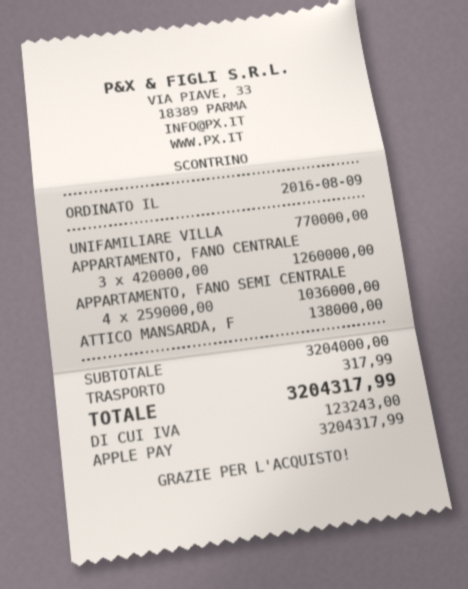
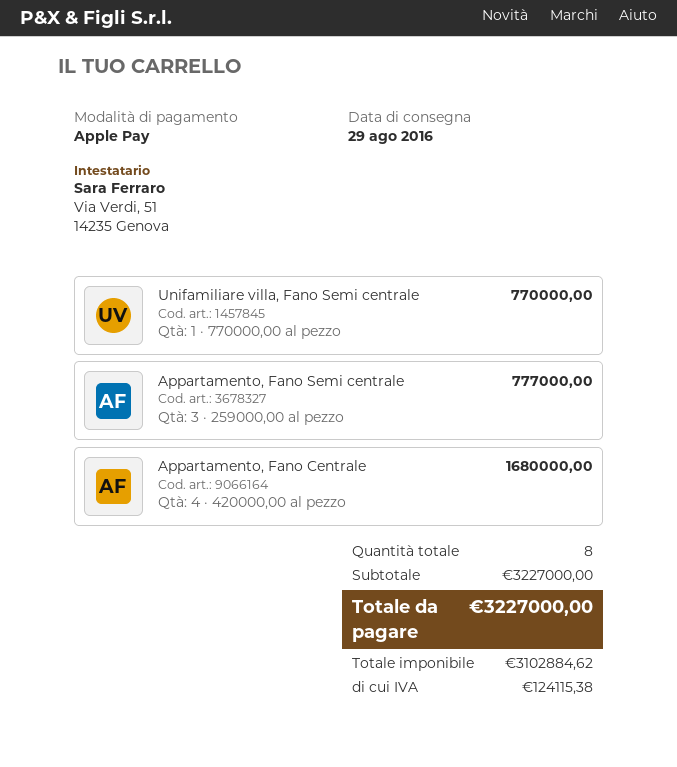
APPARTAMENTO, FANO CENTRALE: 3 x 420000.00 = 1260000.00 -> 4 x 420000.00 = 1680000.00
APPARTAMENTO, FANO SEMI CENTRALE: 4 x 259000.00 = 1036000.00 -> 3 x 259000.00 = 777000.00
ATTICO MANSARDA, F: 1 x 138000.00 = 138000.00 -> none
subtotal: 3204000.00 -> 3227000.00
shipping: 317.99 -> none
tax: 123243.00 -> 124115.38
total: 3204317.99 -> 3227000.00

